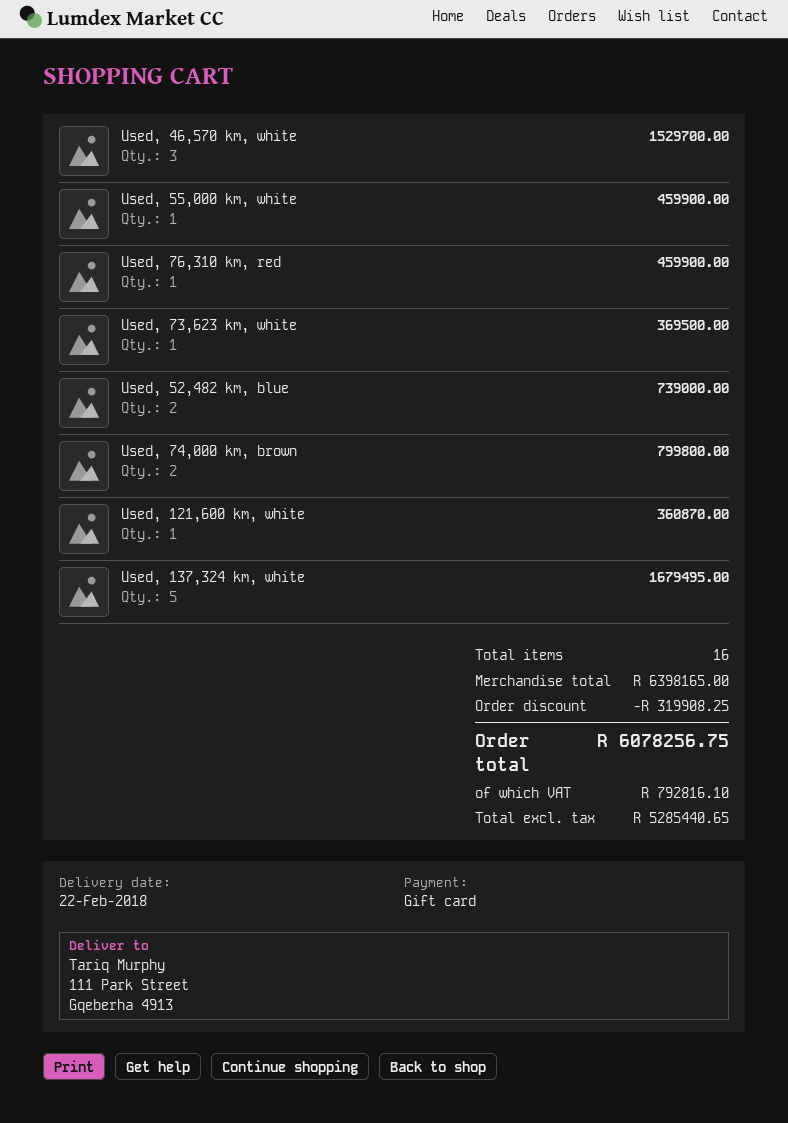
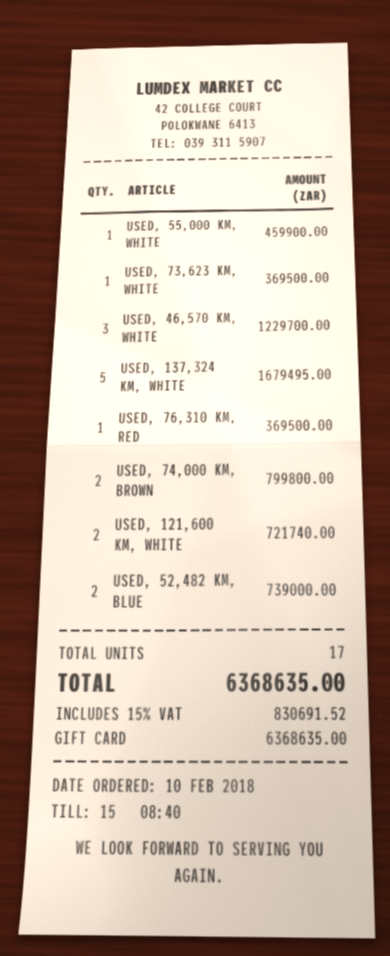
Used, 46,570 km, white: 3 for 1529700.00 -> 3 for 1229700.00
Used, 76,310 km, red: 1 for 459900.00 -> 1 for 369500.00
Used, 121,600 km, white: 1 for 360870.00 -> 2 for 721740.00
total quantity: 16 -> 17
discount: 319908.25 -> none
tax: 792816.10 -> 830691.52
total: 6078256.75 -> 6368635.00

